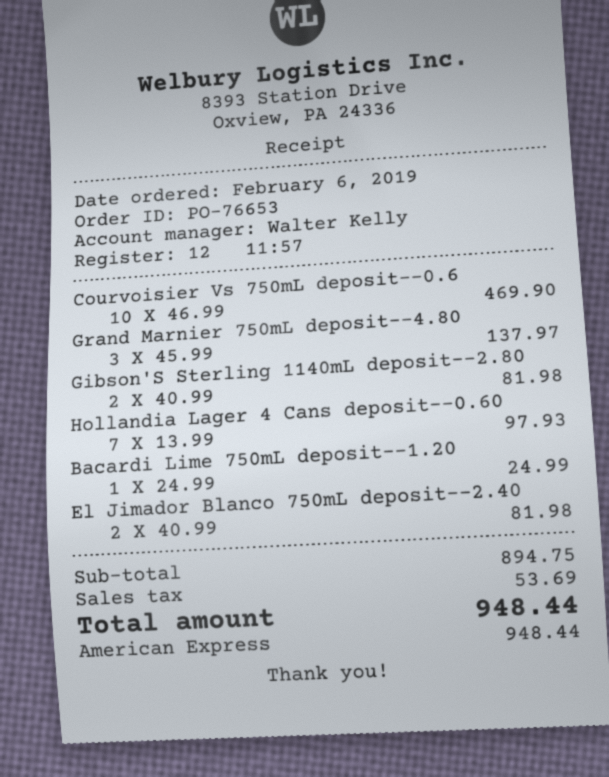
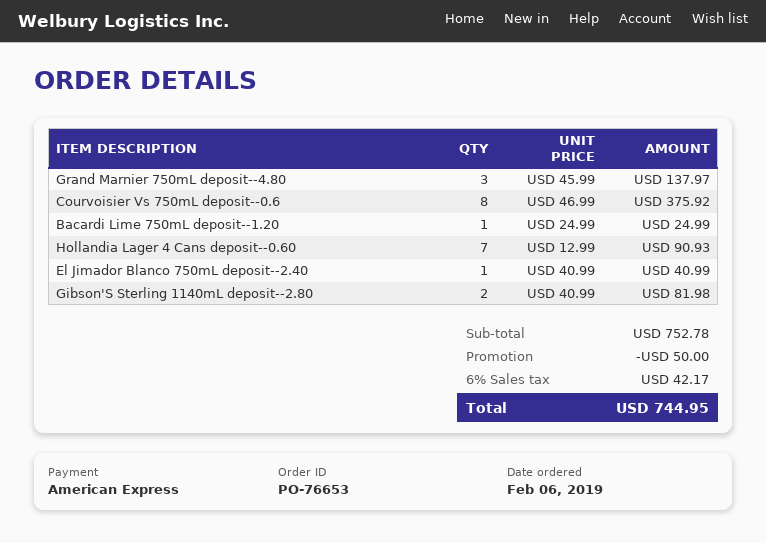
Courvoisier Vs 750mL deposit--0.6: 10 x 46.99 = 469.90 -> 8 x 46.99 = 375.92
Hollandia Lager 4 Cans deposit--0.60: 7 x 13.99 = 97.93 -> 7 x 12.99 = 90.93
El Jimador Blanco 750mL deposit--2.40: 2 x 40.99 = 81.98 -> 1 x 40.99 = 40.99
subtotal: 894.75 -> 752.78
discount: none -> 50.00
tax: 53.69 -> 42.17
total: 948.44 -> 744.95

